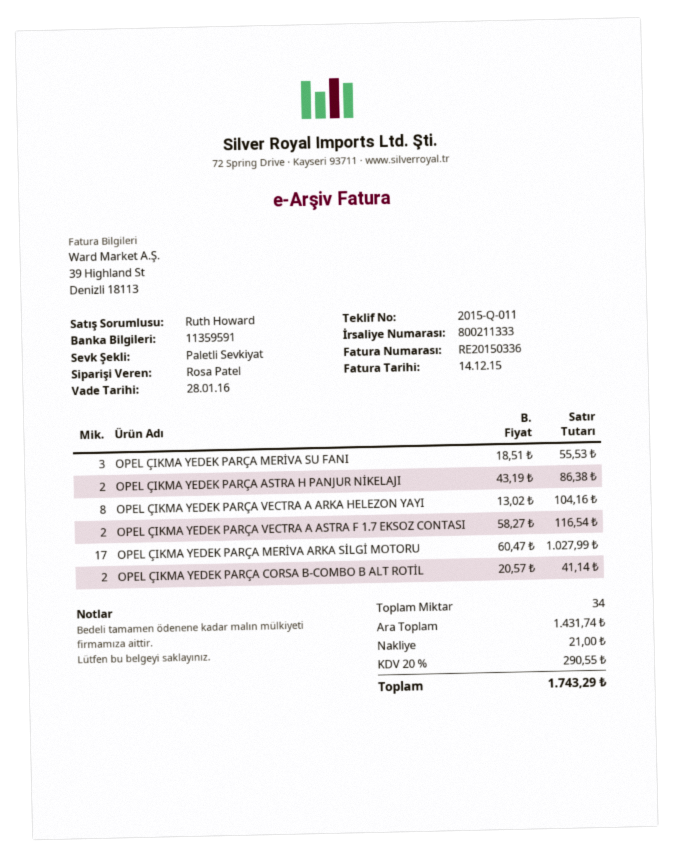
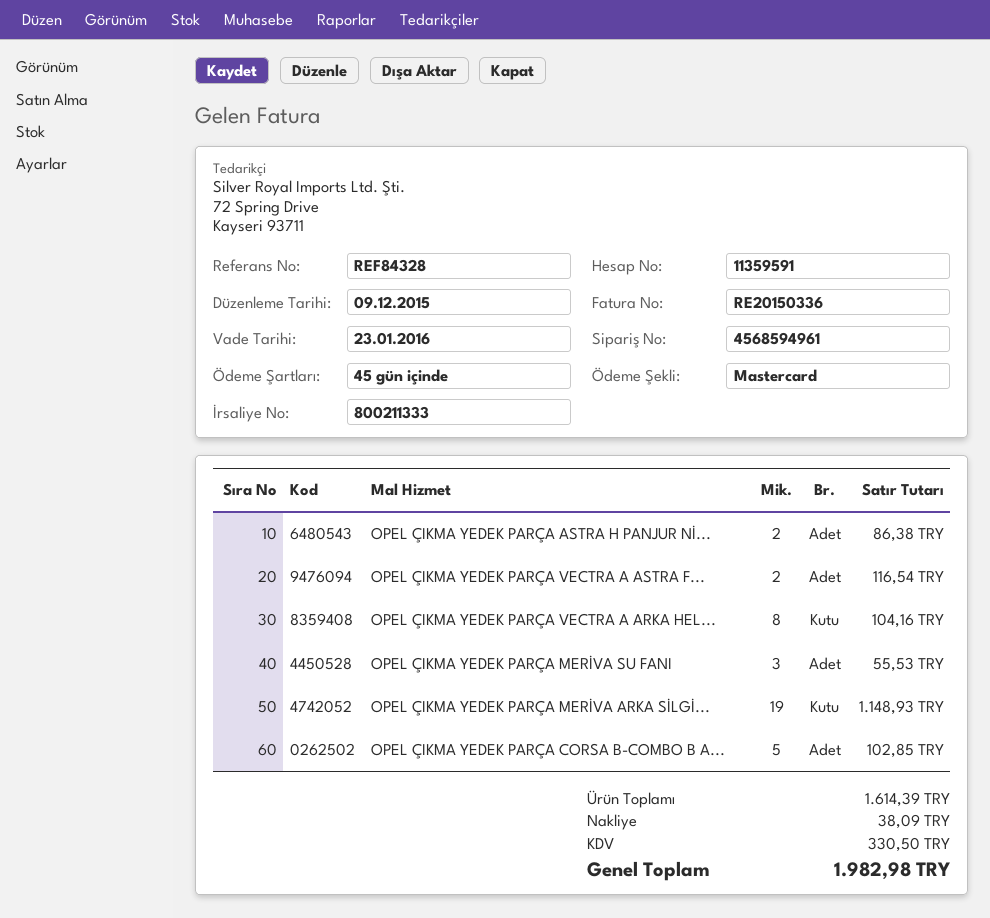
invoice date: 2015-12-14 -> 2015-12-09
due date: 2016-01-28 -> 2016-01-23
OPEL ÇIKMA YEDEK PARÇA MERİVA ARKA SİLGİ MOTORU: 17 for 1027.99 -> 19 for 1148.93
OPEL ÇIKMA YEDEK PARÇA CORSA B-COMBO B ALT ROTİL: 2 for 41.14 -> 5 for 102.85
subtotal: 1431.74 -> 1614.39
shipping: 21.00 -> 38.09
tax: 290.55 -> 330.50
total: 1743.29 -> 1982.98

